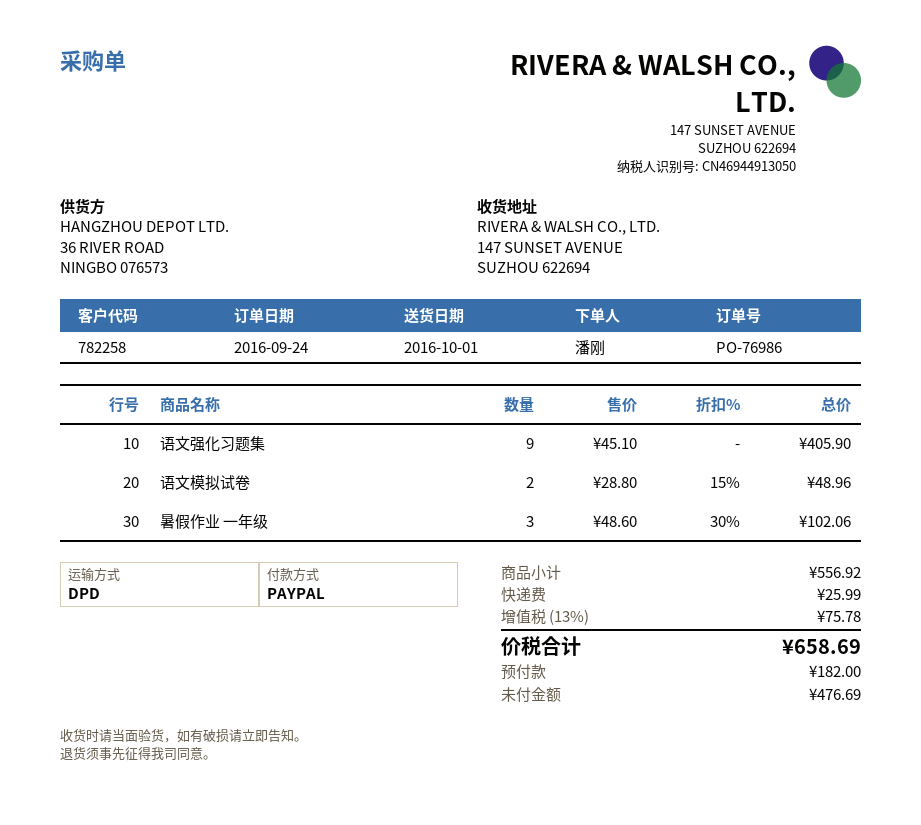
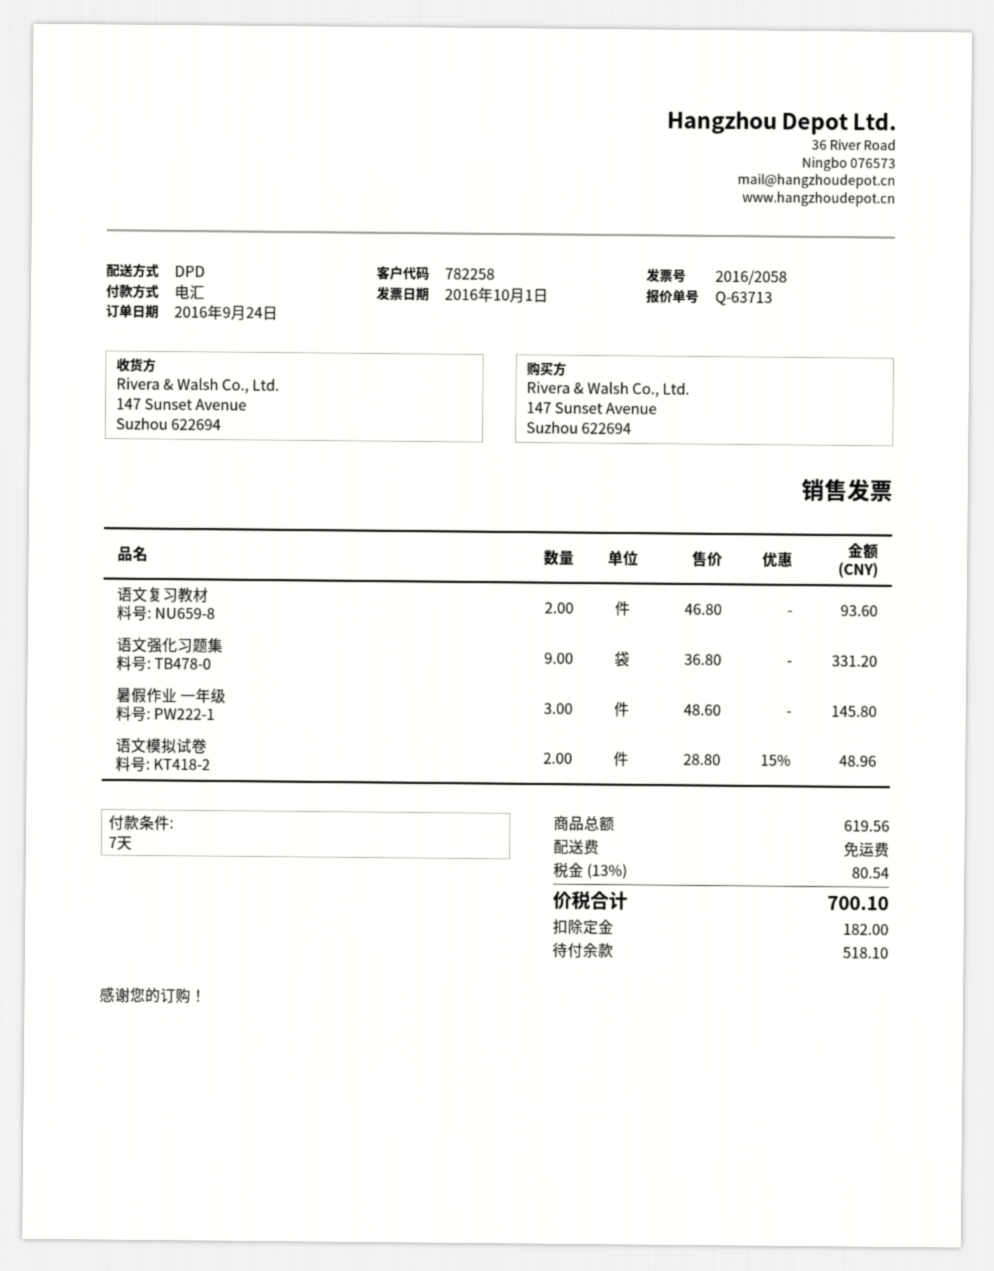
payment method: PayPal -> bank transfer
语文强化习题集: 9 x 45.10 = 405.90 -> 9 x 36.80 = 331.20
暑假作业 一年级: 3 x 48.60 - 30% = 102.06 -> 3 x 48.60 = 145.80
语文复习教材: none -> 2 x 46.80 = 93.60
subtotal: 556.92 -> 619.56
shipping: 25.99 -> 0.00
tax: 13% = 75.78 -> 13% = 80.54
total: 658.69 -> 700.10
balance: 476.69 -> 518.10

